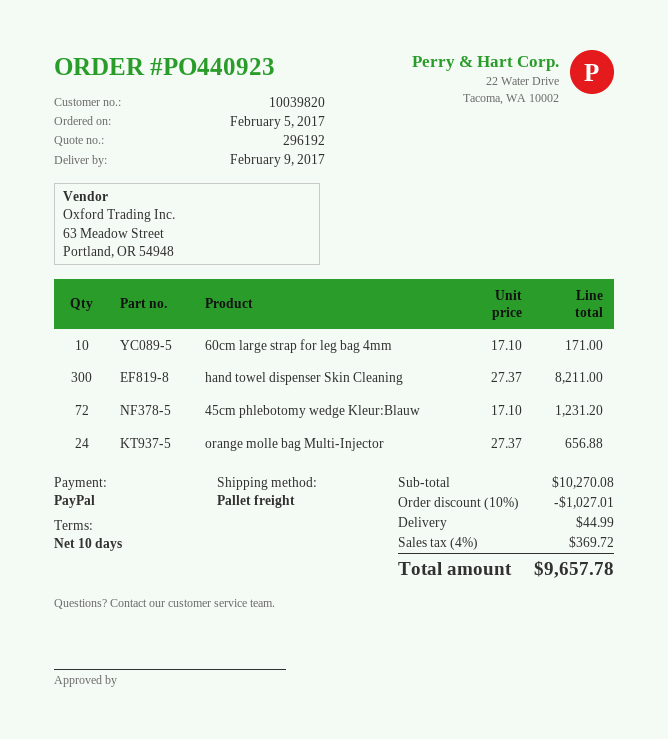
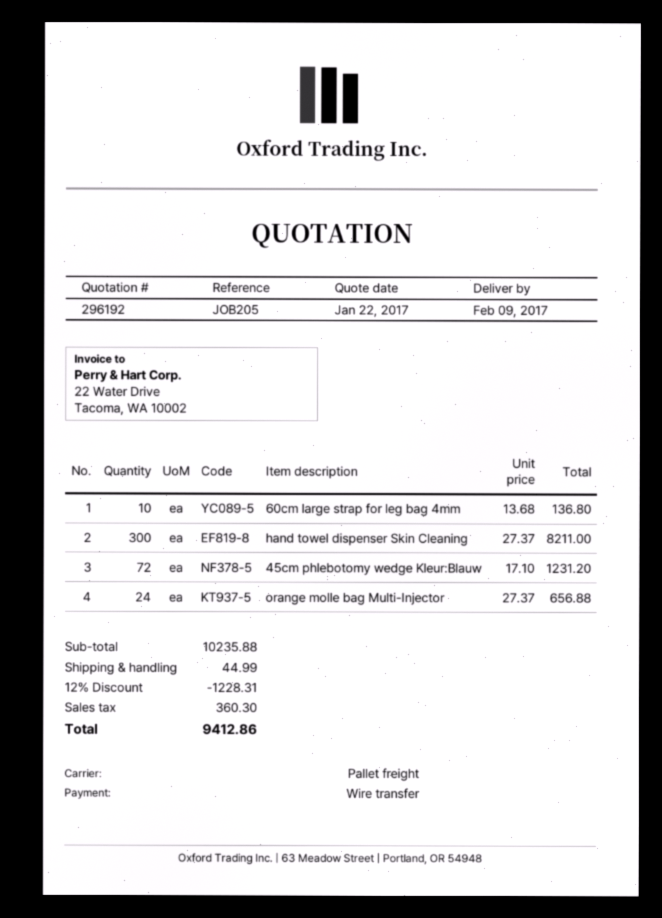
payment method: PayPal -> bank transfer
60cm large strap for leg bag 4mm: 10 x 17.10 = 171.00 -> 10 x 13.68 = 136.80
subtotal: 10270.08 -> 10235.88
discount: 10% = 1027.01 -> 12% = 1228.31
tax: 369.72 -> 360.30
total: 9657.78 -> 9412.86

